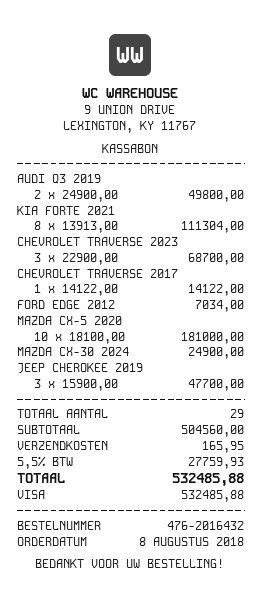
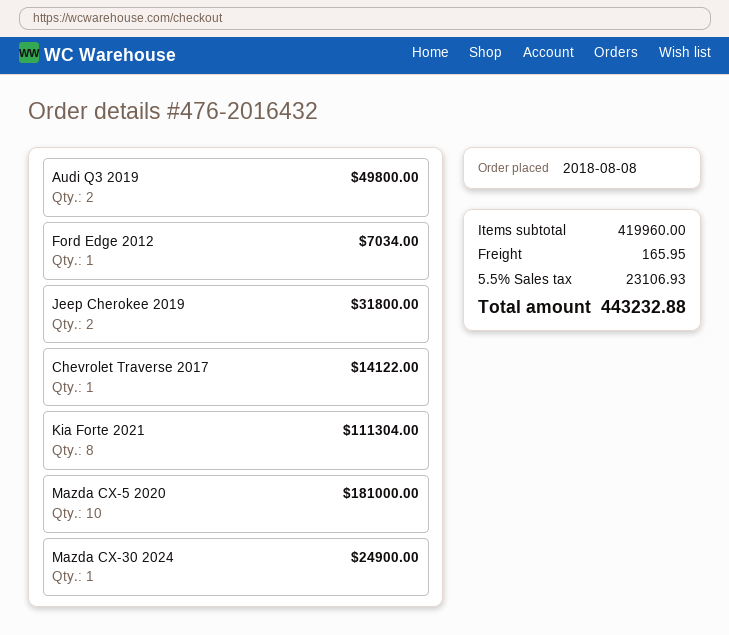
CHEVROLET TRAVERSE 2023: 3 for 68700.00 -> none
JEEP CHEROKEE 2019: 3 for 47700.00 -> 2 for 31800.00
subtotal: 504560.00 -> 419960.00
tax: 5.5% = 27759.93 -> 5.5% = 23106.93
total: 532485.88 -> 443232.88

